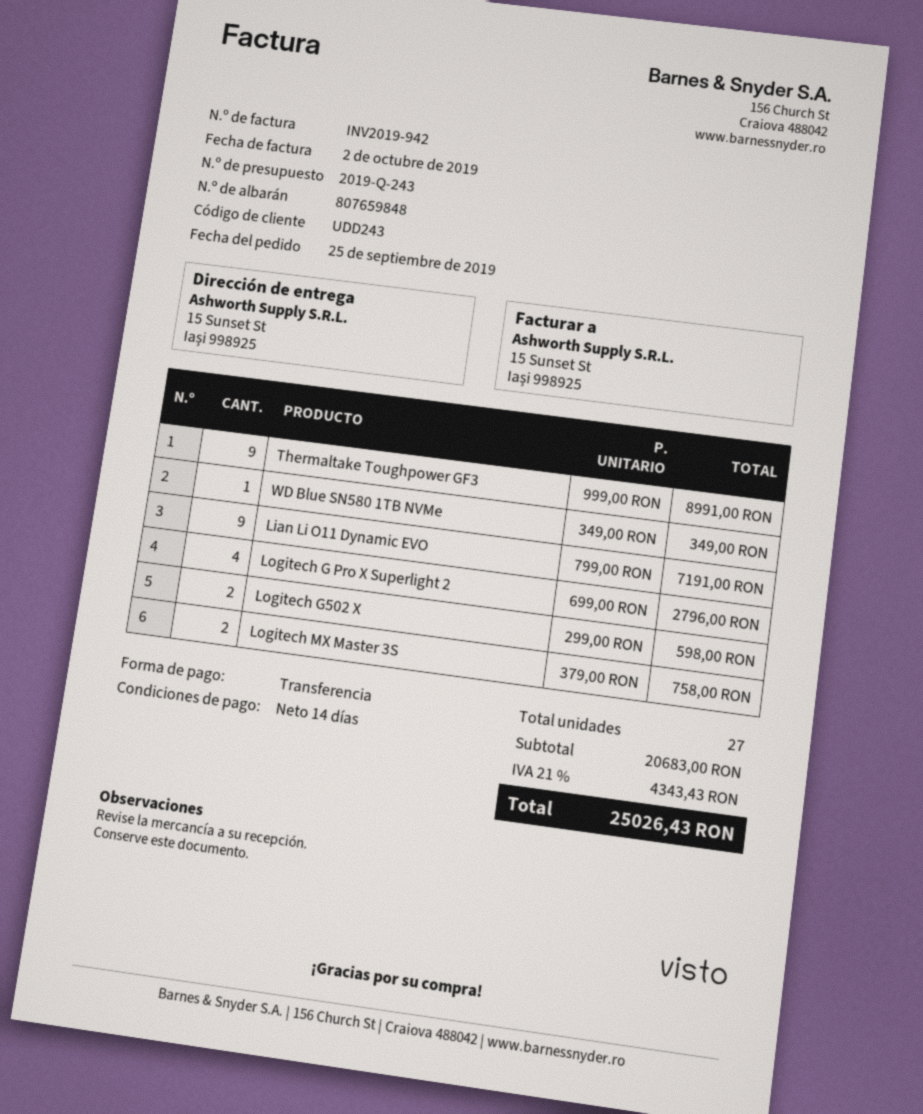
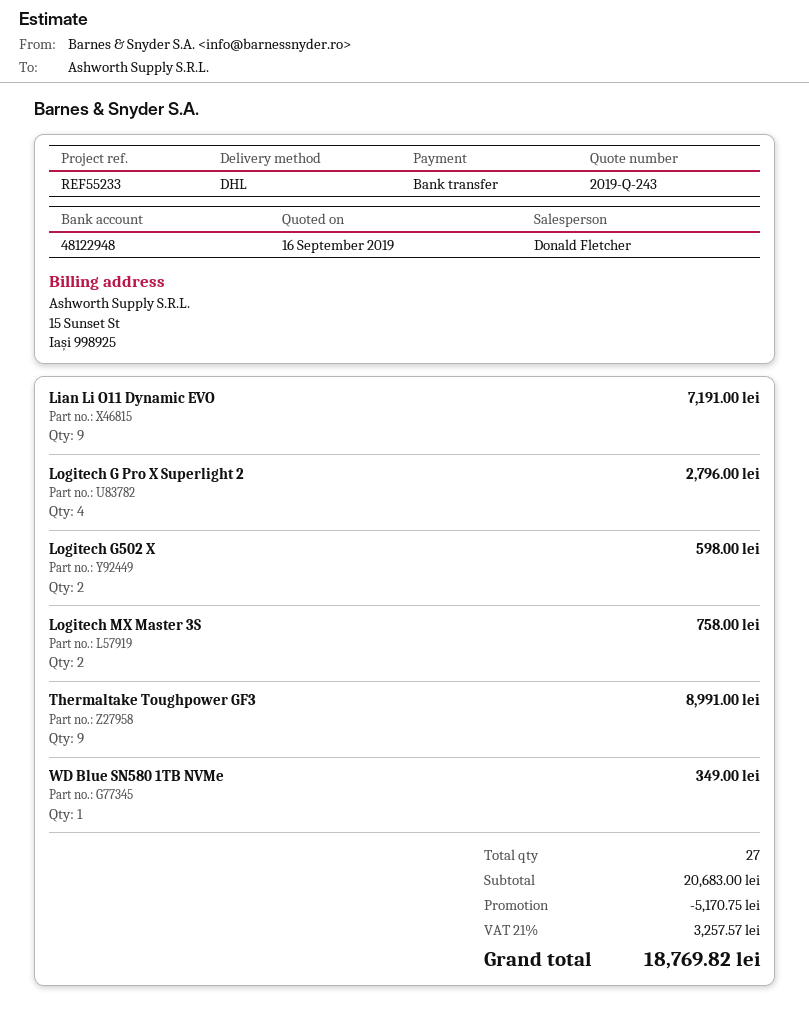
discount: none -> 5170.75
tax: 21% = 4343.43 -> 21% = 3257.57
total: 25026.43 -> 18769.82

